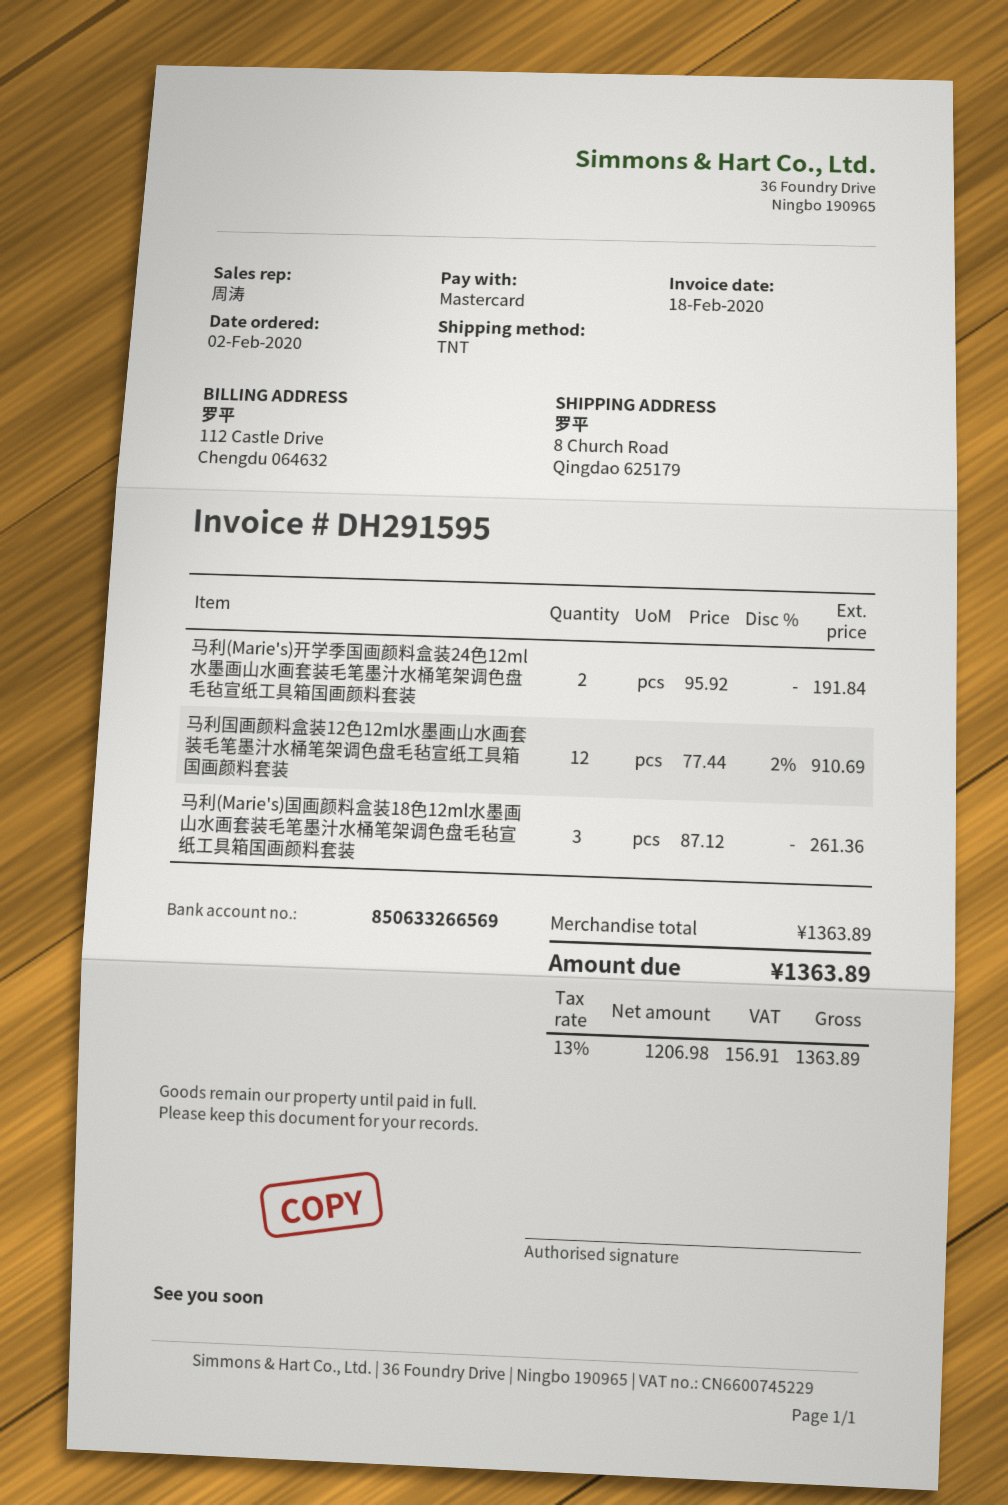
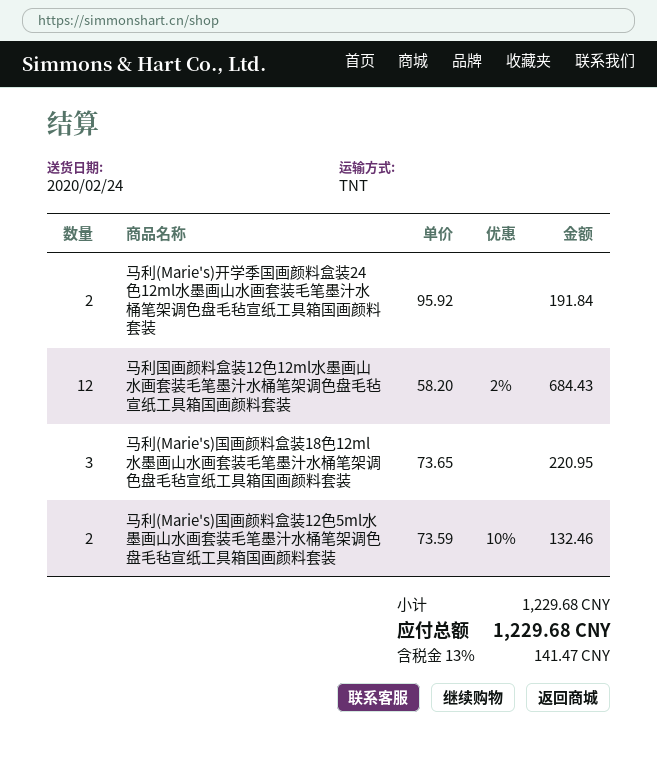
马利国画颜料盒装12色12ml水墨画山水画套装毛笔墨汁水桶笔架调色盘毛毡宣纸工具箱国画颜料套装: 12 x 77.44 - 2% = 910.69 -> 12 x 58.20 - 2% = 684.43
马利(Marie's)国画颜料盒装18色12ml水墨画山水画套装毛笔墨汁水桶笔架调色盘毛毡宣纸工具箱国画颜料套装: 3 x 87.12 = 261.36 -> 3 x 73.65 = 220.95
马利(Marie's)国画颜料盒装12色5ml水墨画山水画套装毛笔墨汁水桶笔架调色盘毛毡宣纸工具箱国画颜料套装: none -> 2 x 73.59 - 10% = 132.46
subtotal: 1363.89 -> 1229.68
tax: 13% = 156.91 -> 13% = 141.47
total: 1363.89 -> 1229.68

